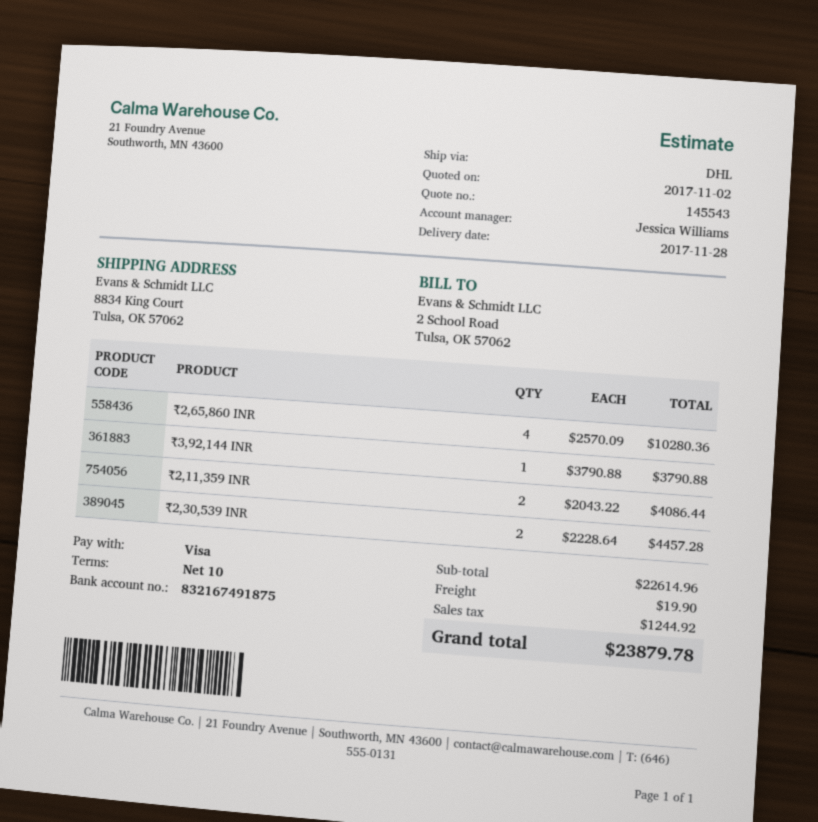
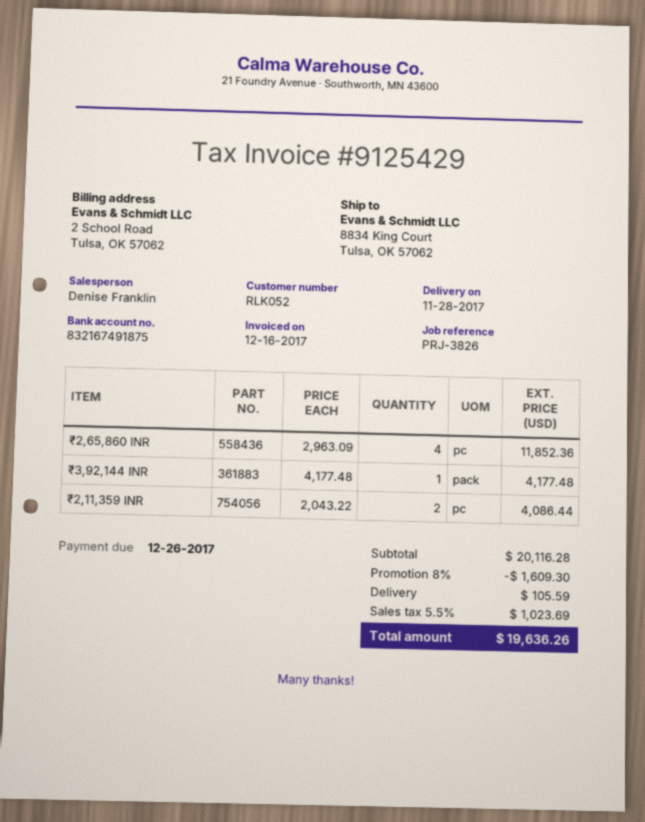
sales rep: Jessica Williams -> Denise Franklin
₹2,65,860 INR: 4 x 2570.09 = 10280.36 -> 4 x 2963.09 = 11852.36
₹3,92,144 INR: 1 x 3790.88 = 3790.88 -> 1 x 4177.48 = 4177.48
₹2,30,539 INR: 2 x 2228.64 = 4457.28 -> none
subtotal: 22614.96 -> 20116.28
discount: none -> 8% = 1609.30
shipping: 19.90 -> 105.59
tax: 1244.92 -> 1023.69
total: 23879.78 -> 19636.26

